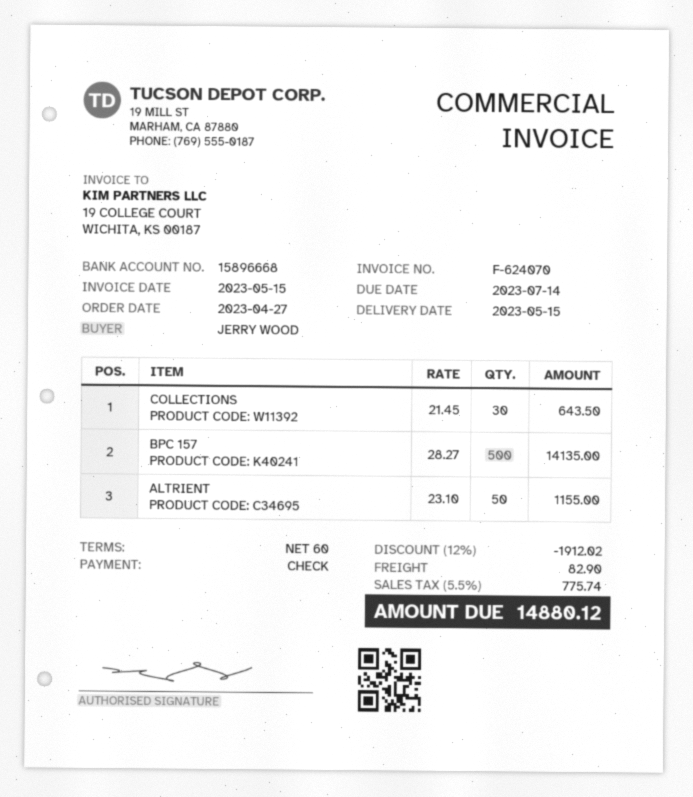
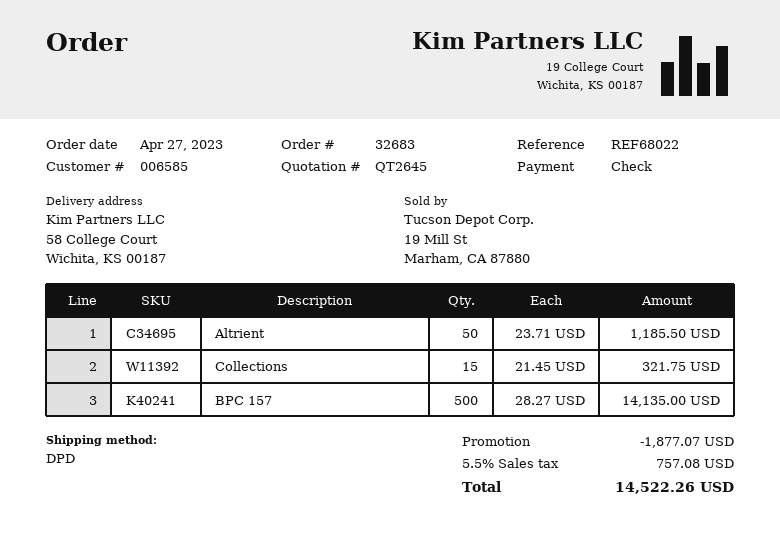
COLLECTIONS: 30 x 21.45 = 643.50 -> 15 x 21.45 = 321.75
ALTRIENT: 50 x 23.10 = 1155.00 -> 50 x 23.71 = 1185.50
discount: 1912.02 -> 1877.07
shipping: 82.90 -> none
tax: 5.5% = 775.74 -> 5.5% = 757.08
total: 14880.12 -> 14522.26

